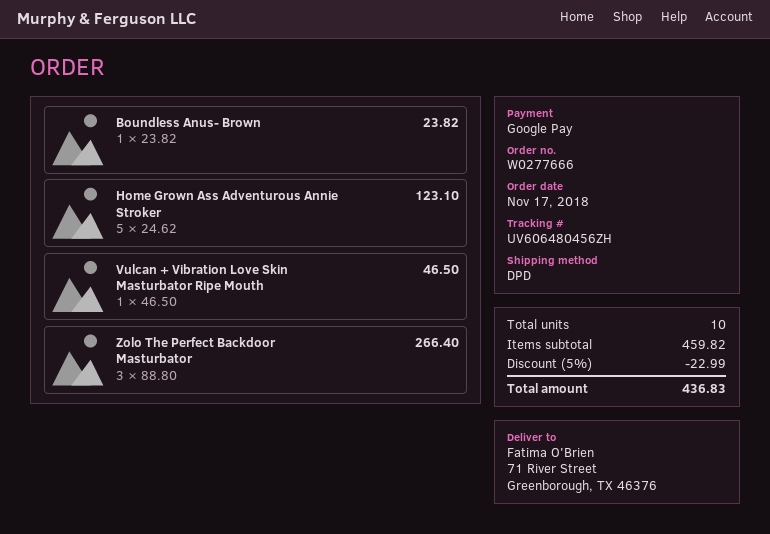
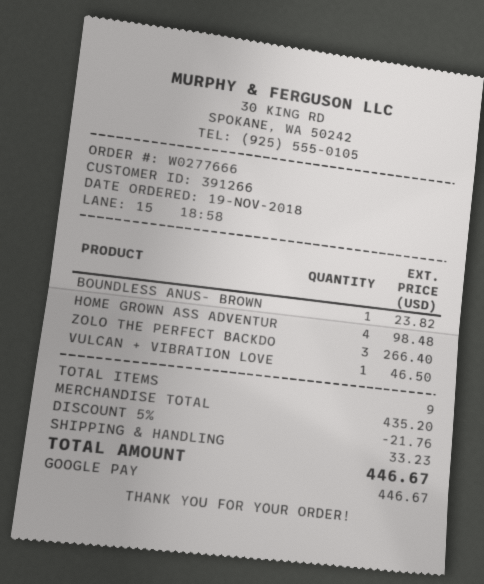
order date: 2018-11-17 -> 2018-11-19
Home Grown Ass Adventurous Annie Stroker: 5 for 123.10 -> 4 for 98.48
total quantity: 10 -> 9
subtotal: 459.82 -> 435.20
discount: 5% = 22.99 -> 5% = 21.76
shipping: none -> 33.23
total: 436.83 -> 446.67

